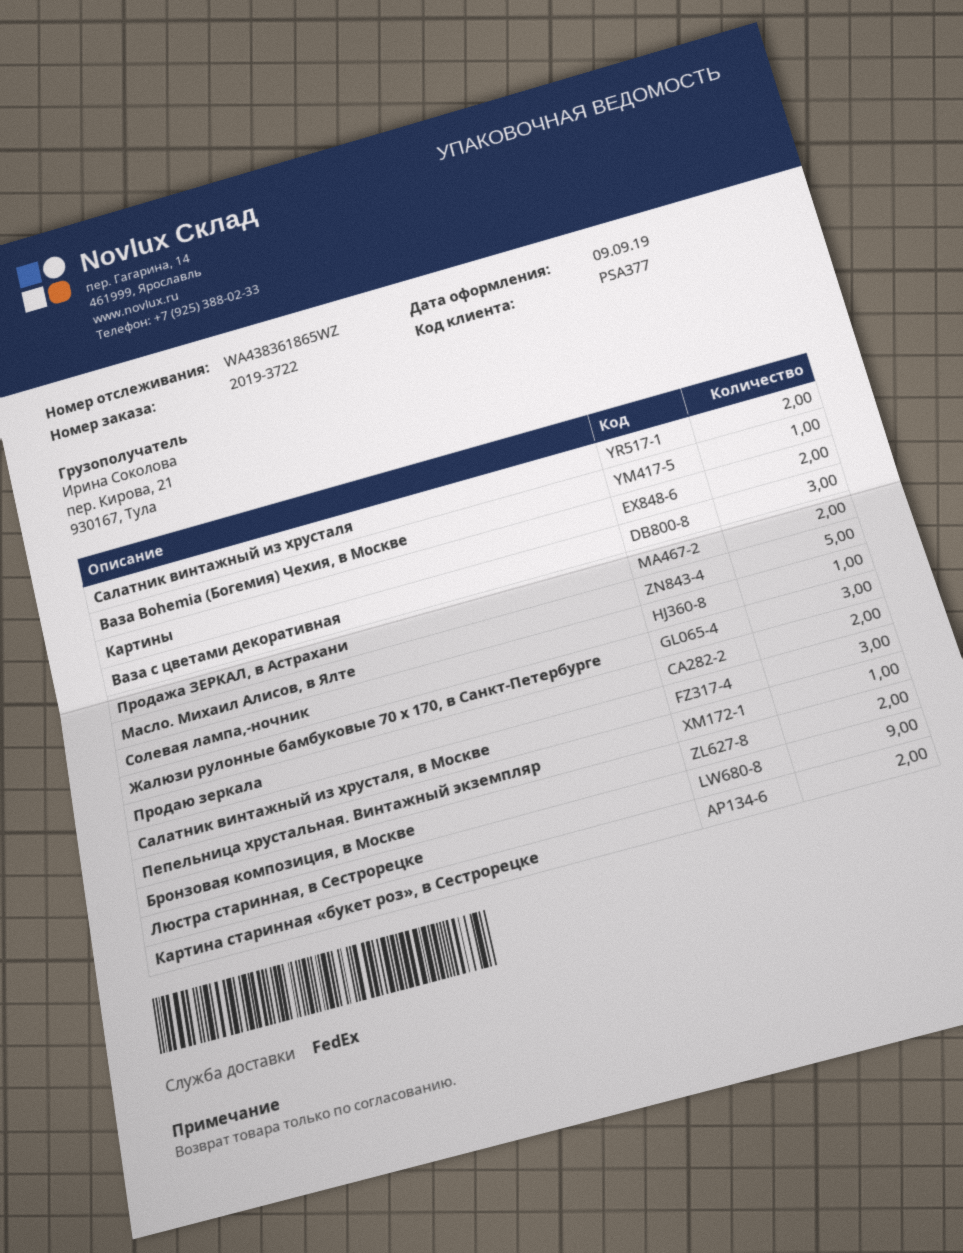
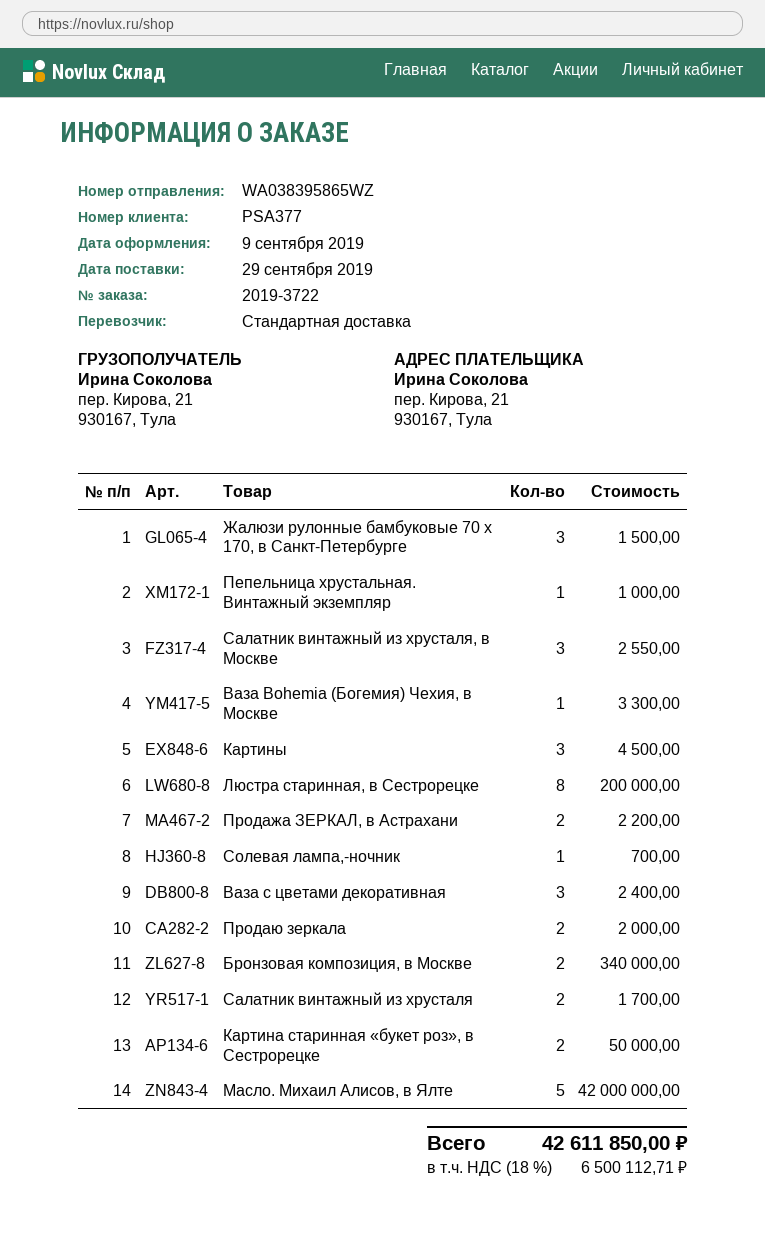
shipping method: FedEx -> standard
tracking number: WA438361865WZ -> WA038395865WZ
Картины: 2 -> 3
Люстра старинная, в Сестрорецке: 9 -> 8

